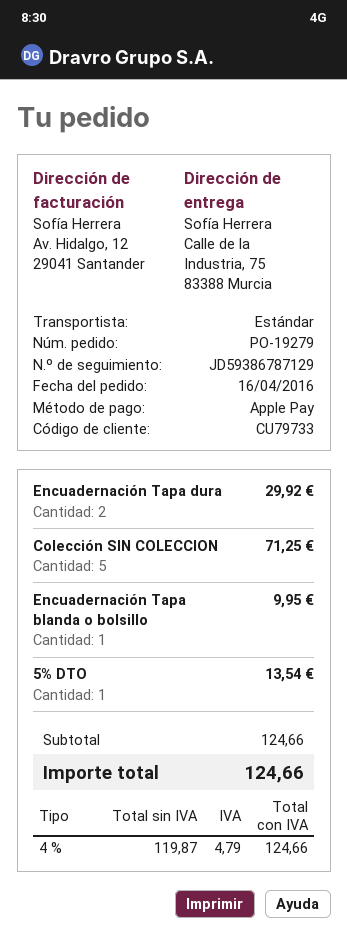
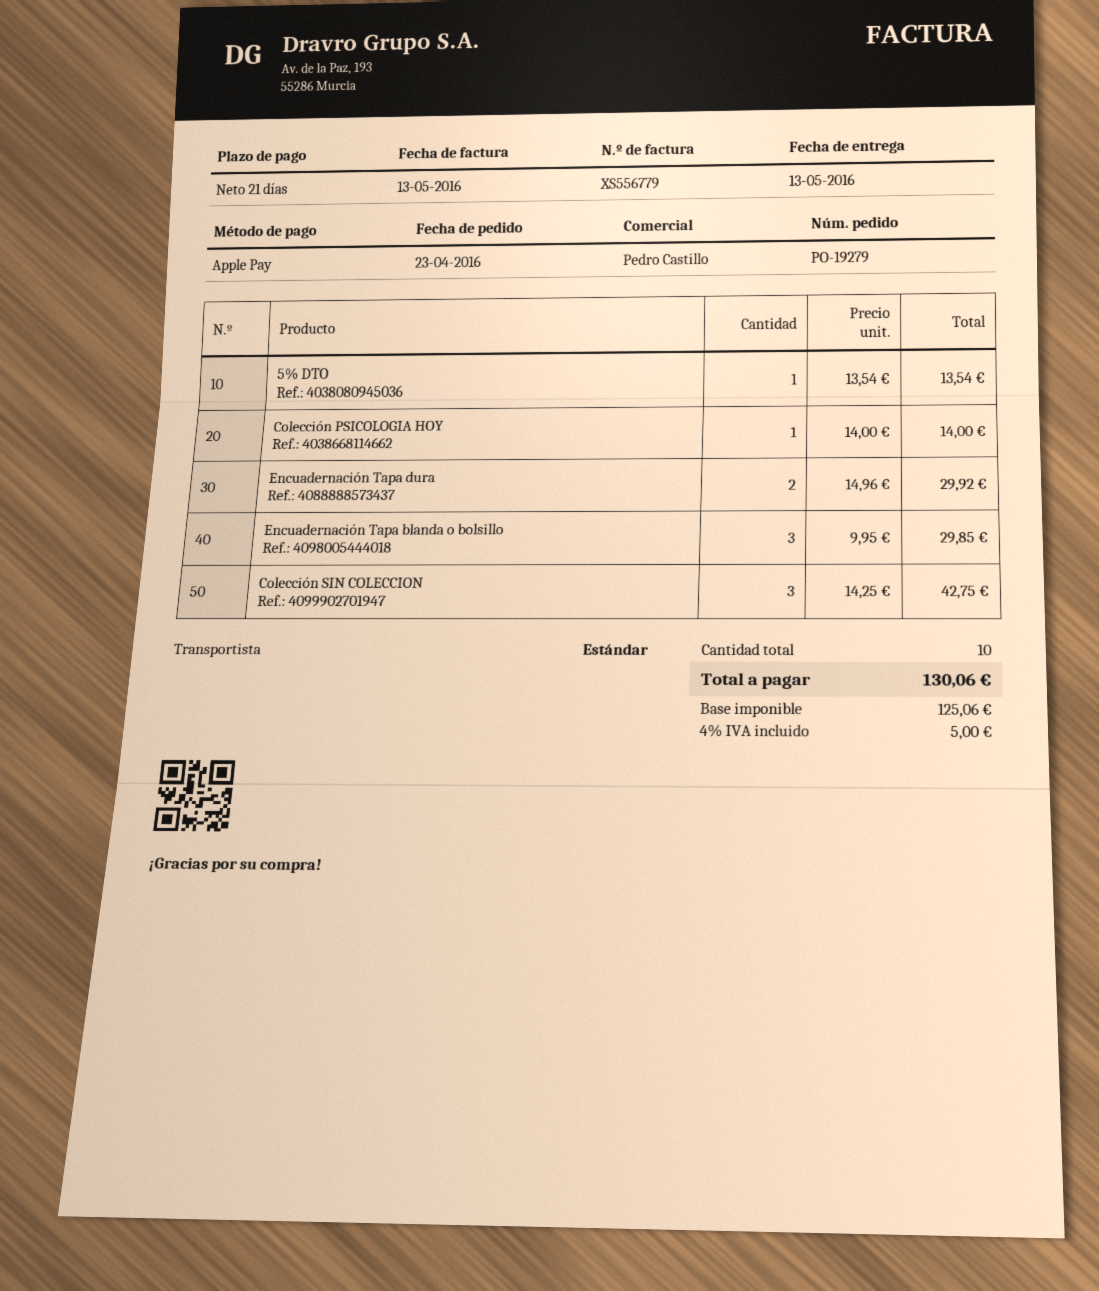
order date: 2016-04-16 -> 2016-04-23
Colección SIN COLECCION: 5 for 71.25 -> 3 for 42.75
Encuadernación Tapa blanda o bolsillo: 1 for 9.95 -> 3 for 29.85
Colección PSICOLOGIA HOY: none -> 1 for 14.00
net: 119.87 -> 125.06
tax: 4% = 4.79 -> 4% = 5.00
total: 124.66 -> 130.06

